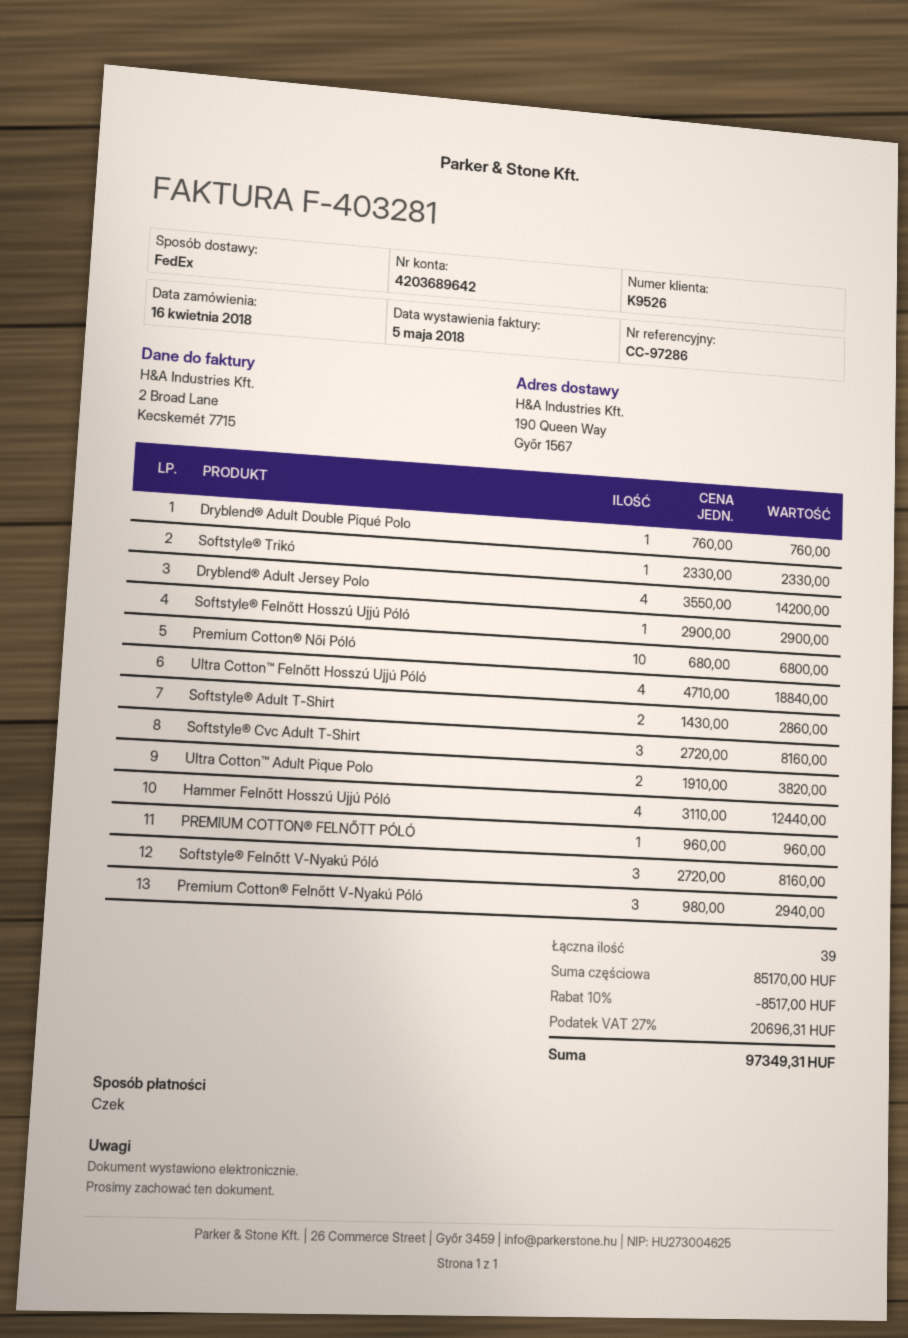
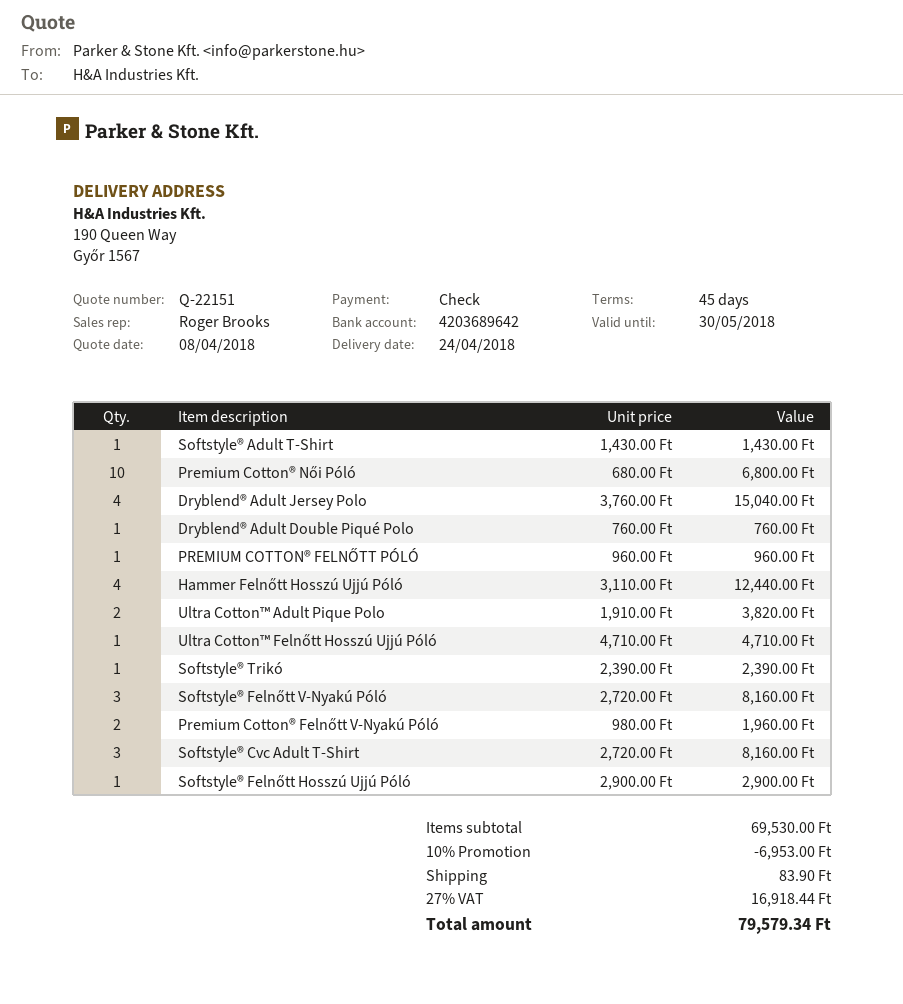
Softstyle® Trikó: 1 x 2330.00 = 2330.00 -> 1 x 2390.00 = 2390.00
Dryblend® Adult Jersey Polo: 4 x 3550.00 = 14200.00 -> 4 x 3760.00 = 15040.00
Ultra Cotton™ Felnőtt Hosszú Ujjú Póló: 4 x 4710.00 = 18840.00 -> 1 x 4710.00 = 4710.00
Softstyle® Adult T-Shirt: 2 x 1430.00 = 2860.00 -> 1 x 1430.00 = 1430.00
Premium Cotton® Felnőtt V-Nyakú Póló: 3 x 980.00 = 2940.00 -> 2 x 980.00 = 1960.00
subtotal: 85170.00 -> 69530.00
discount: 10% = 8517.00 -> 10% = 6953.00
shipping: none -> 83.90
tax: 27% = 20696.31 -> 27% = 16918.44
total: 97349.31 -> 79579.34

